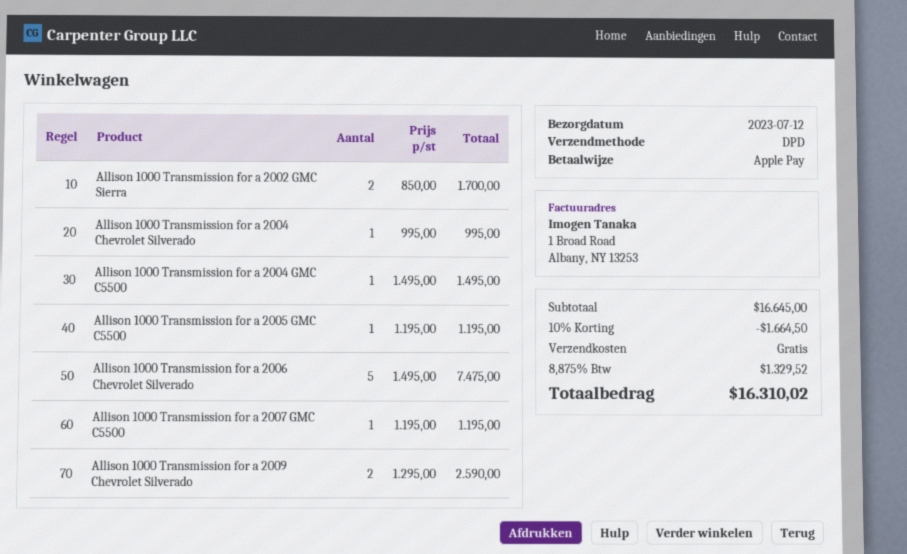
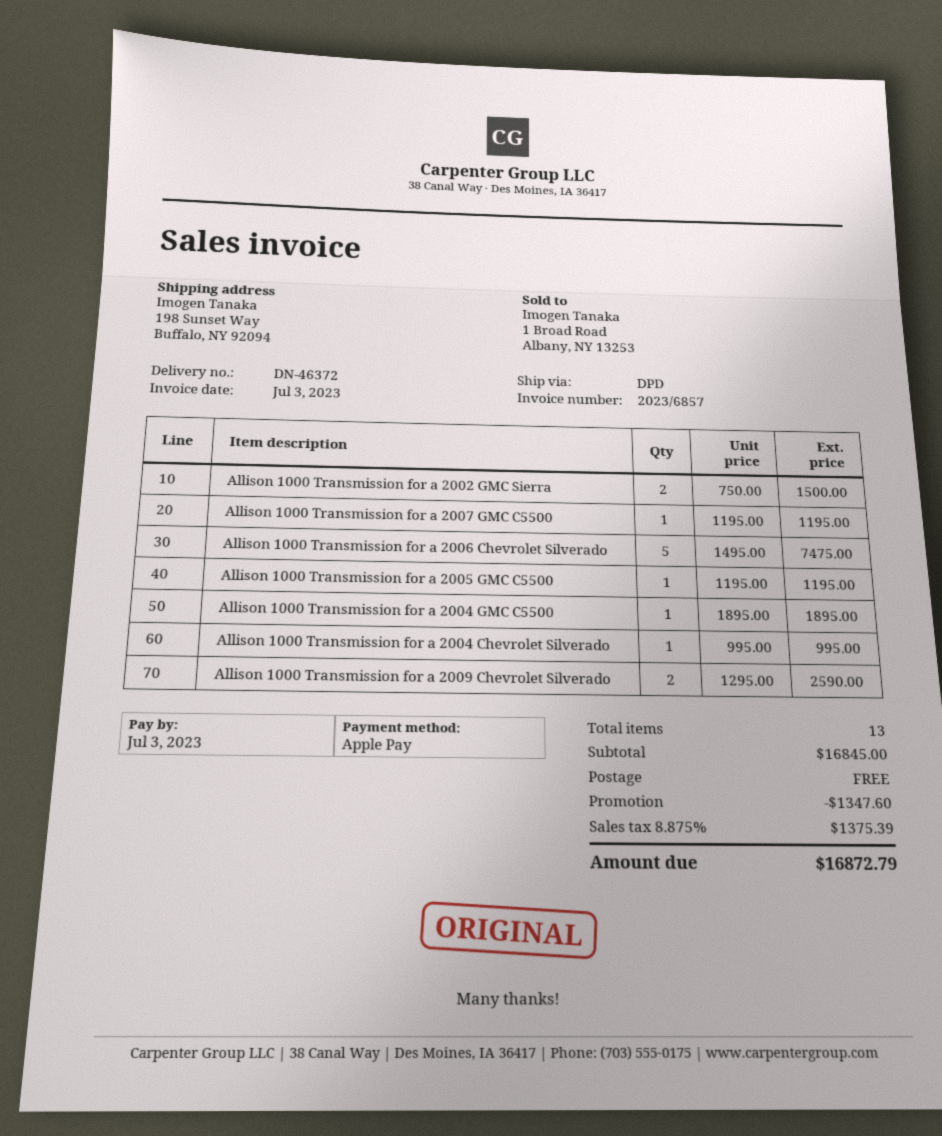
Allison 1000 Transmission for a 2002 GMC Sierra: 2 x 850.00 = 1700.00 -> 2 x 750.00 = 1500.00
Allison 1000 Transmission for a 2004 GMC C5500: 1 x 1495.00 = 1495.00 -> 1 x 1895.00 = 1895.00
subtotal: 16645.00 -> 16845.00
discount: 1664.50 -> 1347.60
tax: 8.875% = 1329.52 -> 8.875% = 1375.39
total: 16310.02 -> 16872.79

